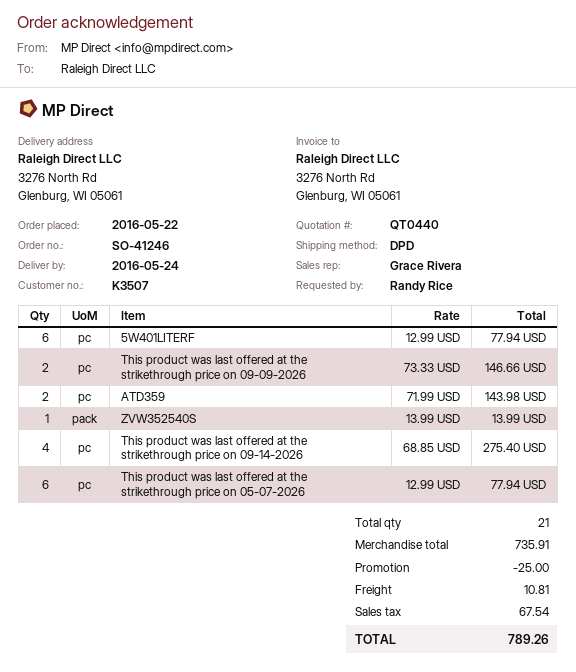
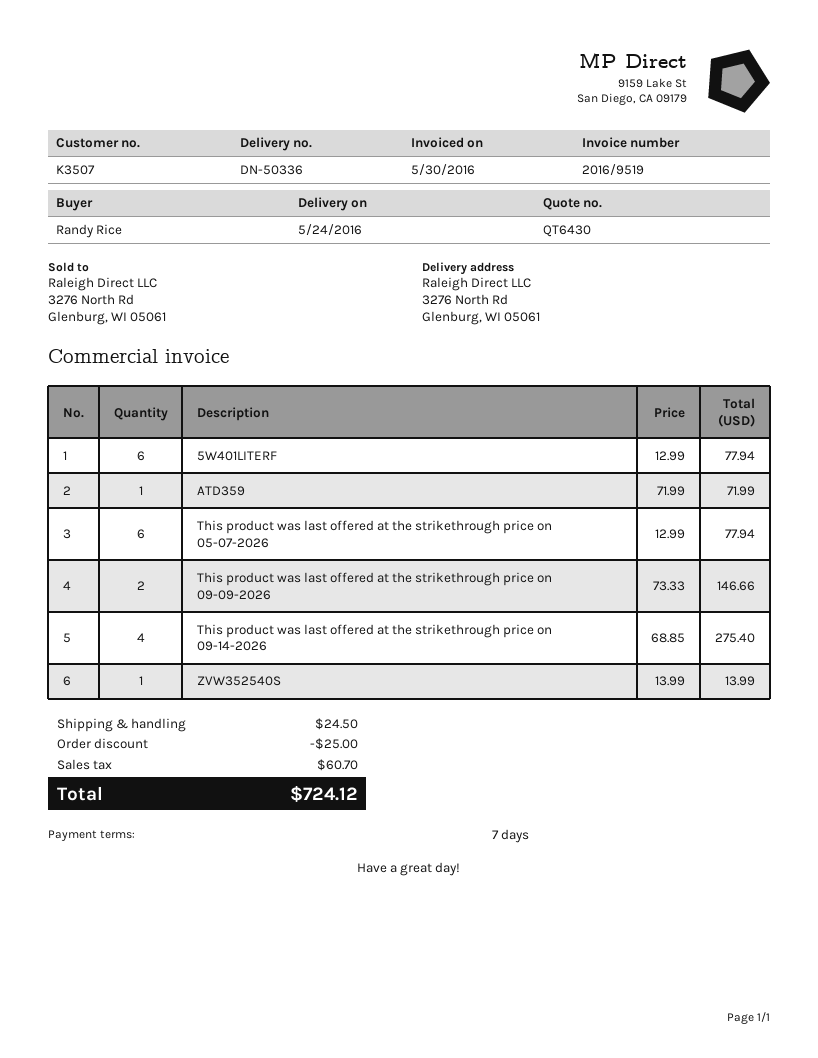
quote number: QT0440 -> QT6430
ATD359: 2 x 71.99 = 143.98 -> 1 x 71.99 = 71.99
shipping: 10.81 -> 24.50
tax: 67.54 -> 60.70
total: 789.26 -> 724.12

